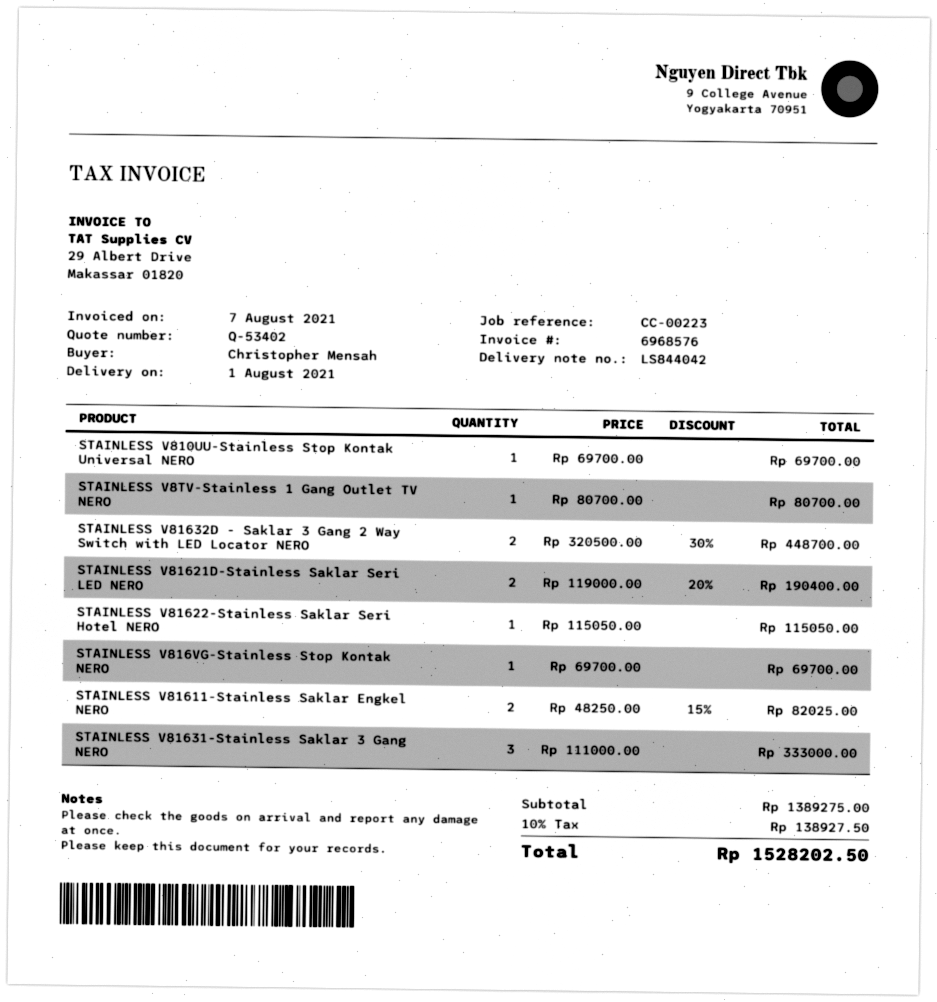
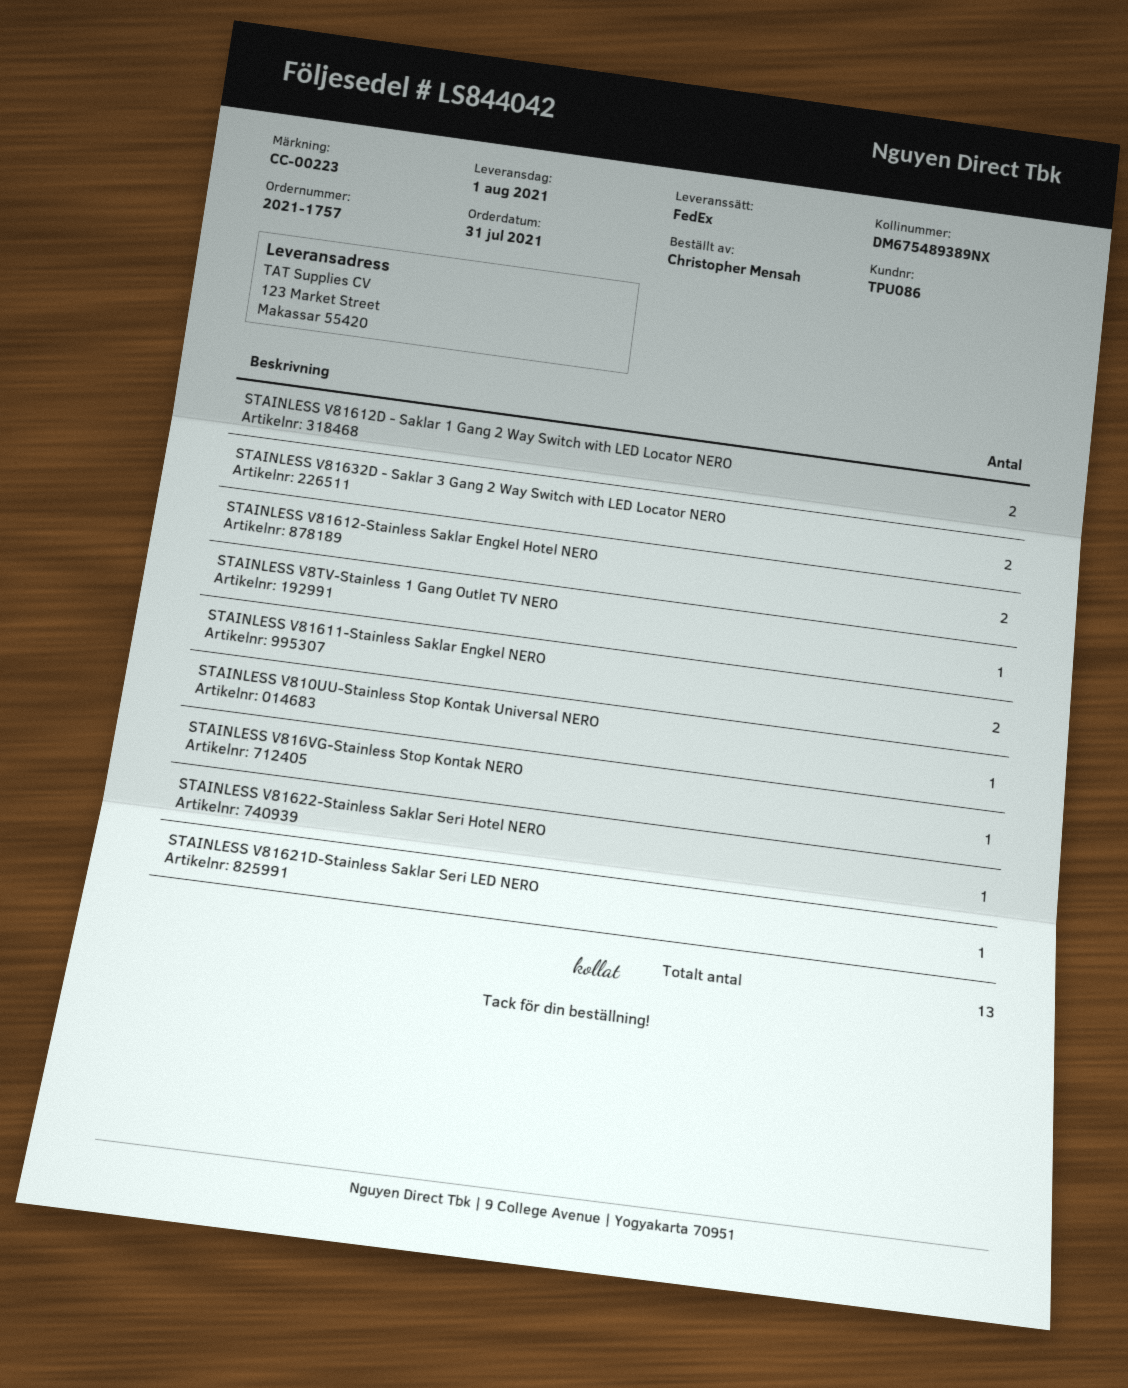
STAINLESS V81621D-Stainless Saklar Seri LED NERO: 2 -> 1
STAINLESS V81631-Stainless Saklar 3 Gang NERO: 3 -> none
STAINLESS V81612D - Saklar 1 Gang 2 Way Switch with LED Locator NERO: none -> 2
STAINLESS V81612-Stainless Saklar Engkel Hotel NERO: none -> 2

